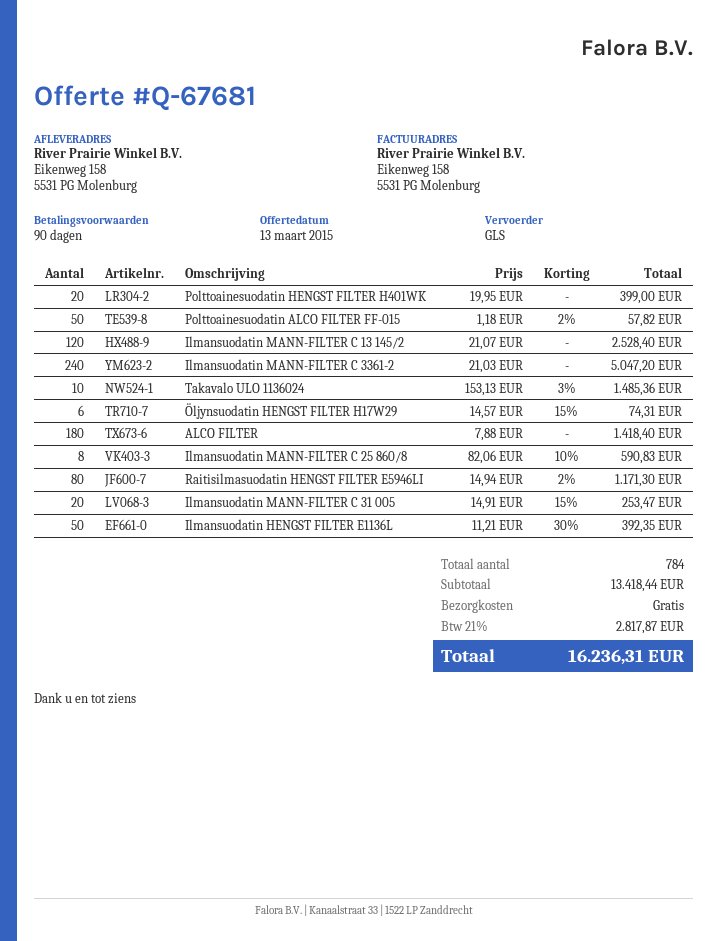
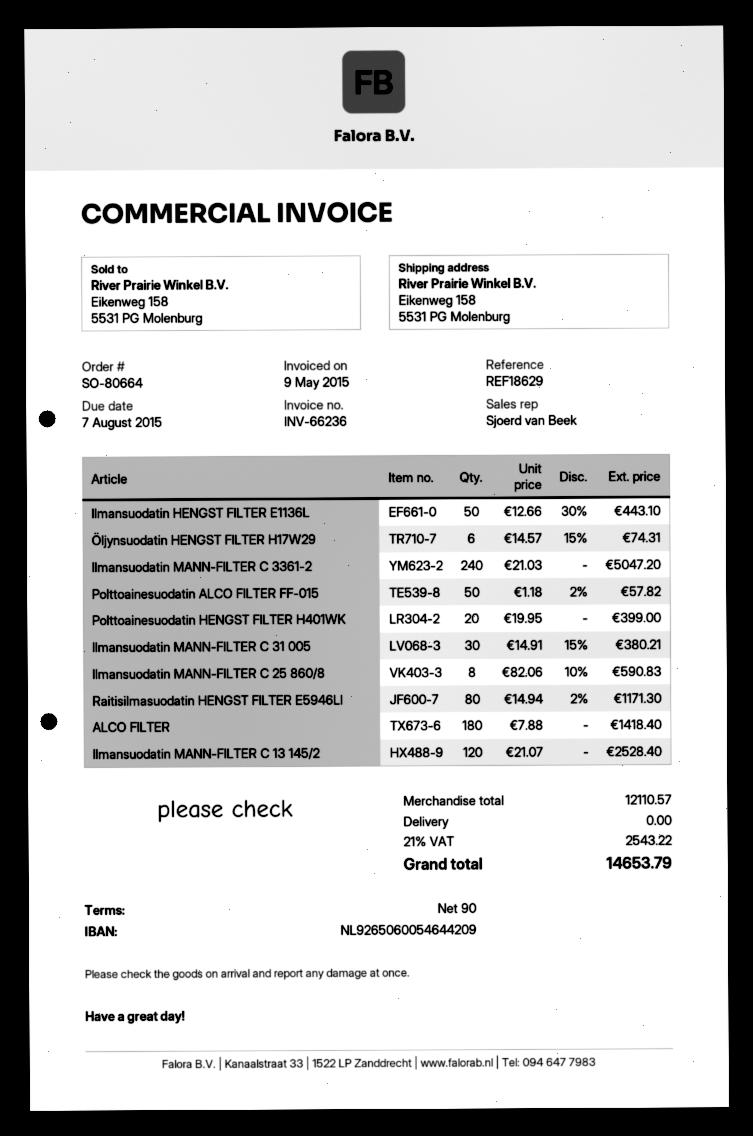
Takavalo ULO 1136024: 10 x 153.13 - 3% = 1485.36 -> none
Ilmansuodatin MANN-FILTER C 31 005: 20 x 14.91 - 15% = 253.47 -> 30 x 14.91 - 15% = 380.21
Ilmansuodatin HENGST FILTER E1136L: 50 x 11.21 - 30% = 392.35 -> 50 x 12.66 - 30% = 443.10
subtotal: 13418.44 -> 12110.57
tax: 21% = 2817.87 -> 21% = 2543.22
total: 16236.31 -> 14653.79

